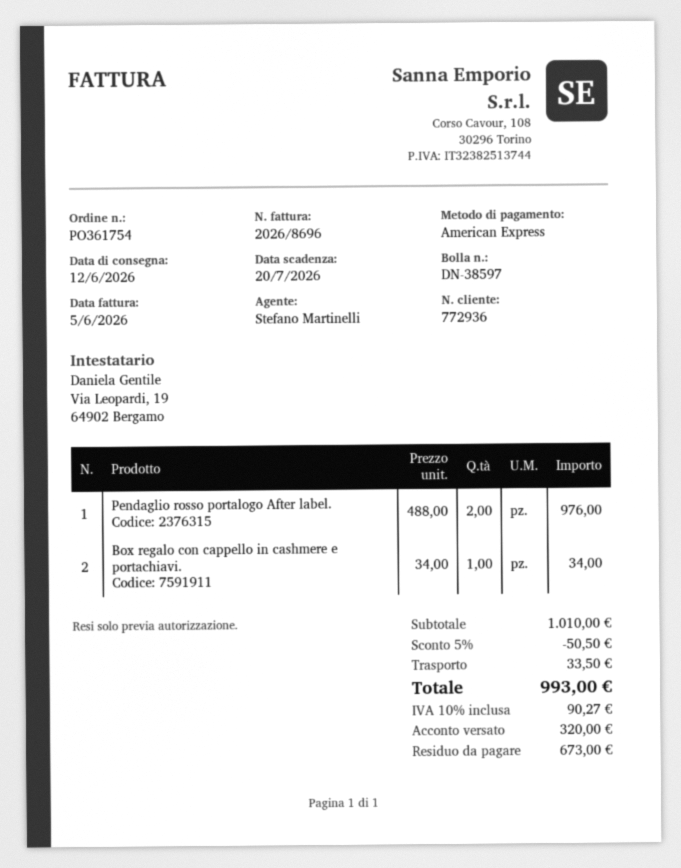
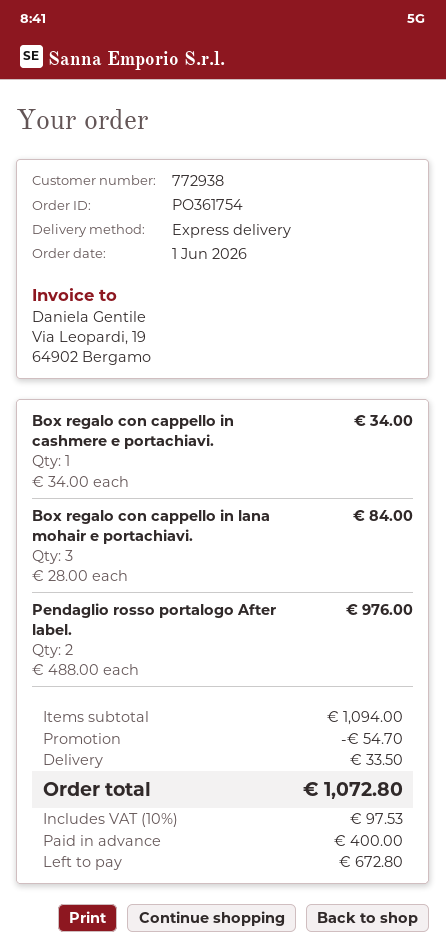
customer number: 772936 -> 772938
Box regalo con cappello in lana mohair e portachiavi.: none -> 3 x 28.00 = 84.00
subtotal: 1010.00 -> 1094.00
discount: 50.50 -> 54.70
tax: 10% = 90.27 -> 10% = 97.53
total: 993.00 -> 1072.80
deposit: 320.00 -> 400.00
balance: 673.00 -> 672.80

